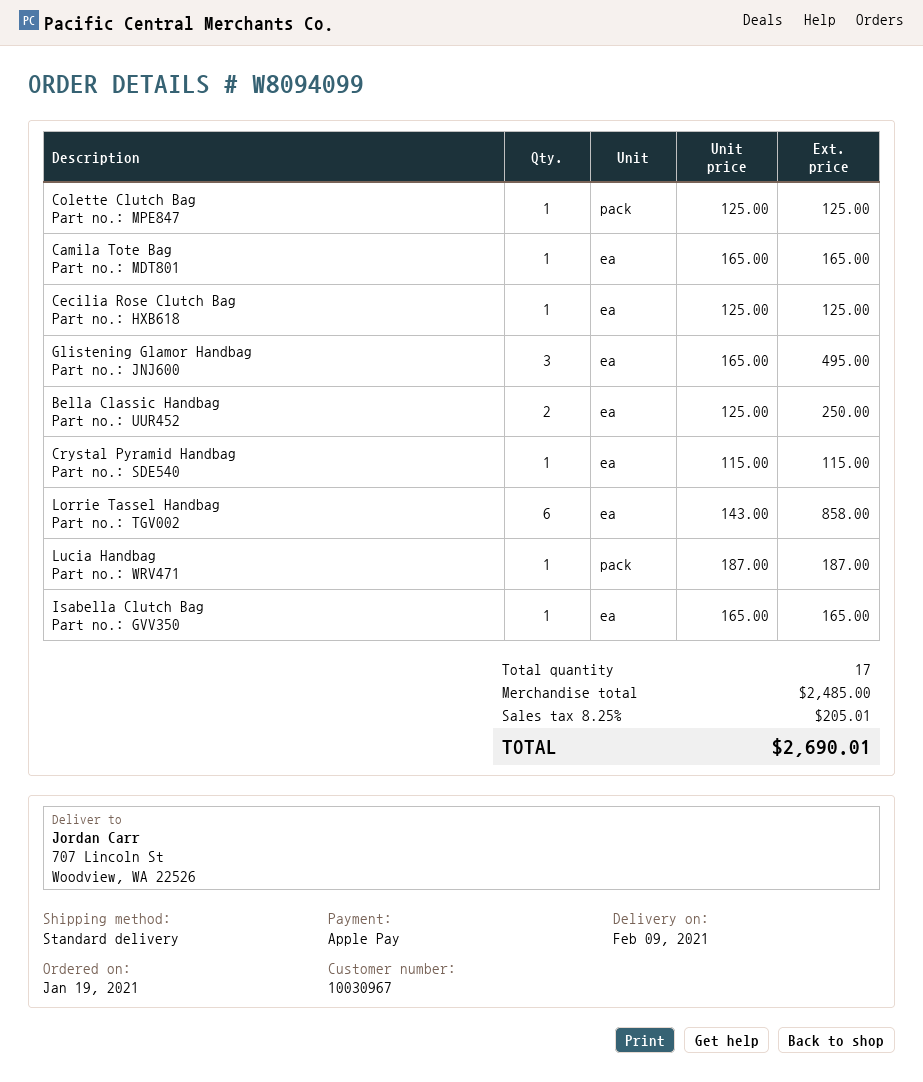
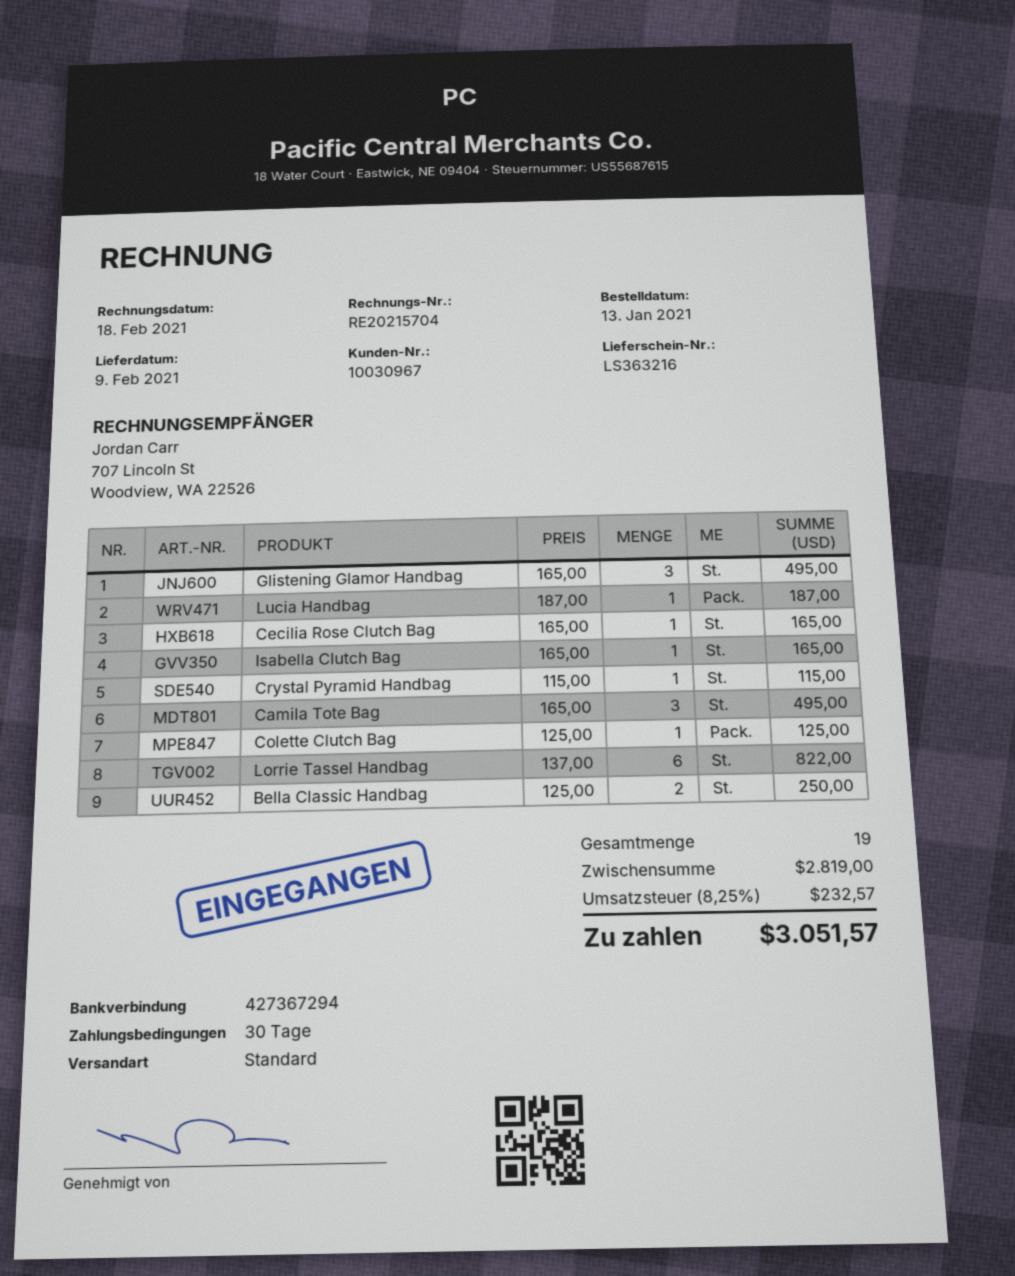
order date: 2021-01-19 -> 2021-01-13
Camila Tote Bag: 1 x 165.00 = 165.00 -> 3 x 165.00 = 495.00
Cecilia Rose Clutch Bag: 1 x 125.00 = 125.00 -> 1 x 165.00 = 165.00
Lorrie Tassel Handbag: 6 x 143.00 = 858.00 -> 6 x 137.00 = 822.00
total quantity: 17 -> 19
subtotal: 2485.00 -> 2819.00
tax: 8.25% = 205.01 -> 8.25% = 232.57
total: 2690.01 -> 3051.57

